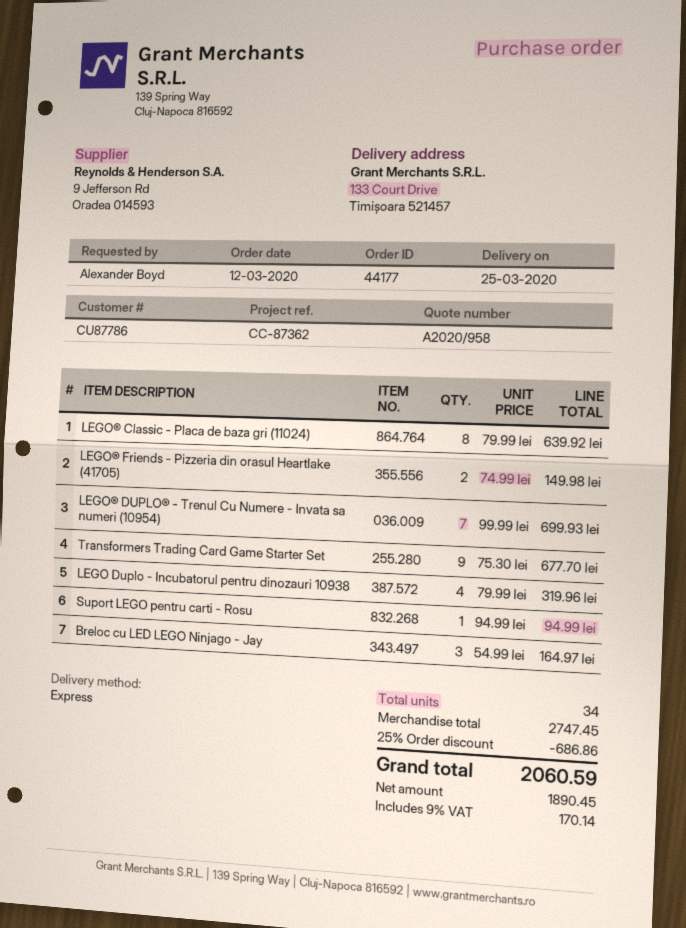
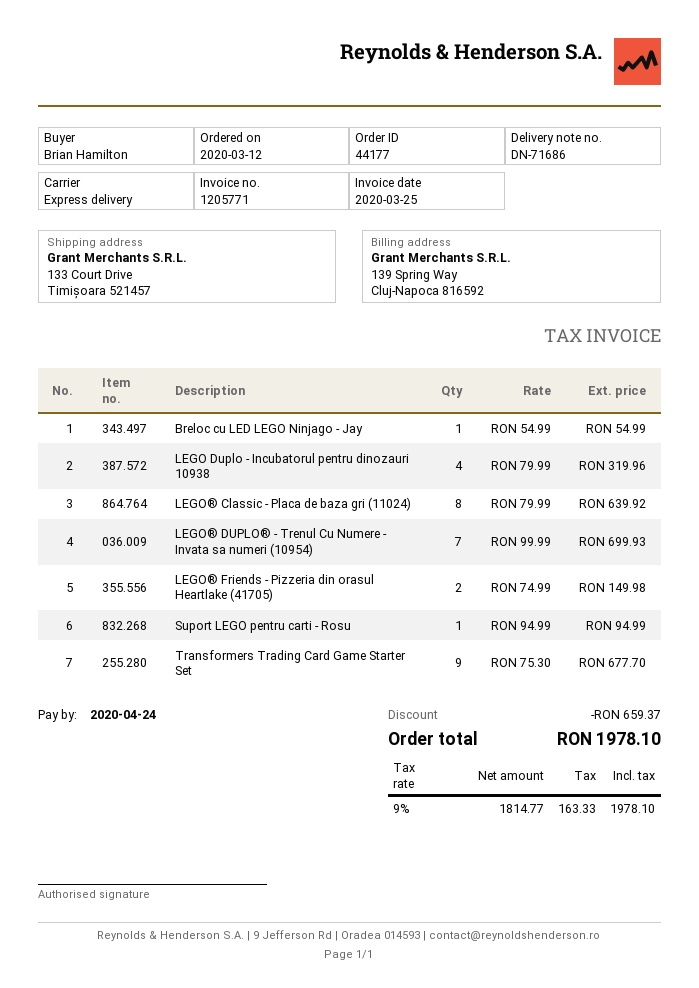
ordered by: Alexander Boyd -> Brian Hamilton
Breloc cu LED LEGO Ninjago - Jay: 3 x 54.99 = 164.97 -> 1 x 54.99 = 54.99
discount: 686.86 -> 659.37
net: 1890.45 -> 1814.77
tax: 9% = 170.14 -> 9% = 163.33
total: 2060.59 -> 1978.10

